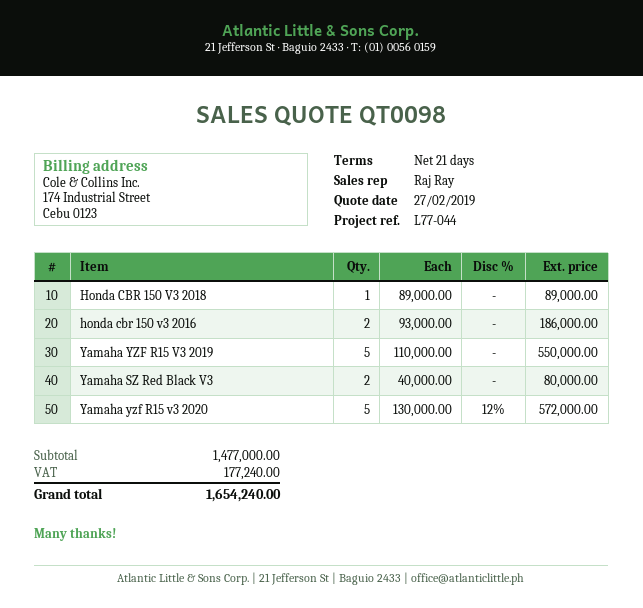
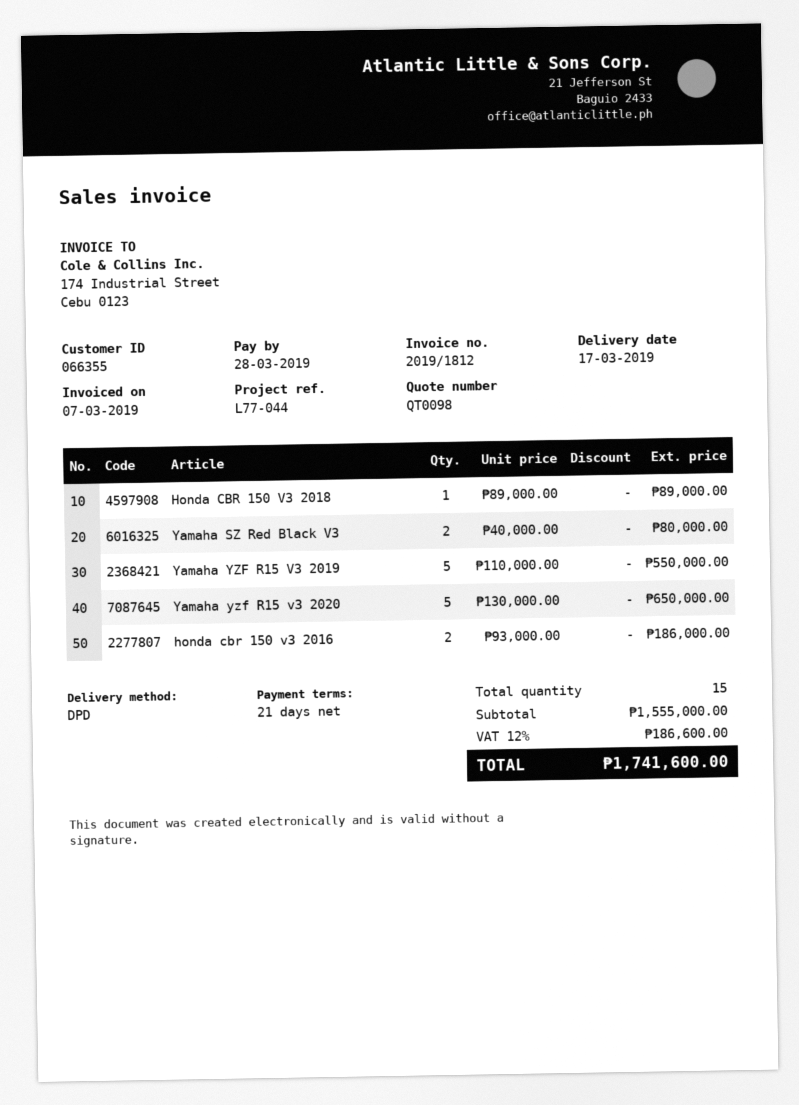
Yamaha yzf R15 v3 2020: 5 x 130000.00 - 12% = 572000.00 -> 5 x 130000.00 = 650000.00
subtotal: 1477000.00 -> 1555000.00
tax: 177240.00 -> 186600.00
total: 1654240.00 -> 1741600.00

